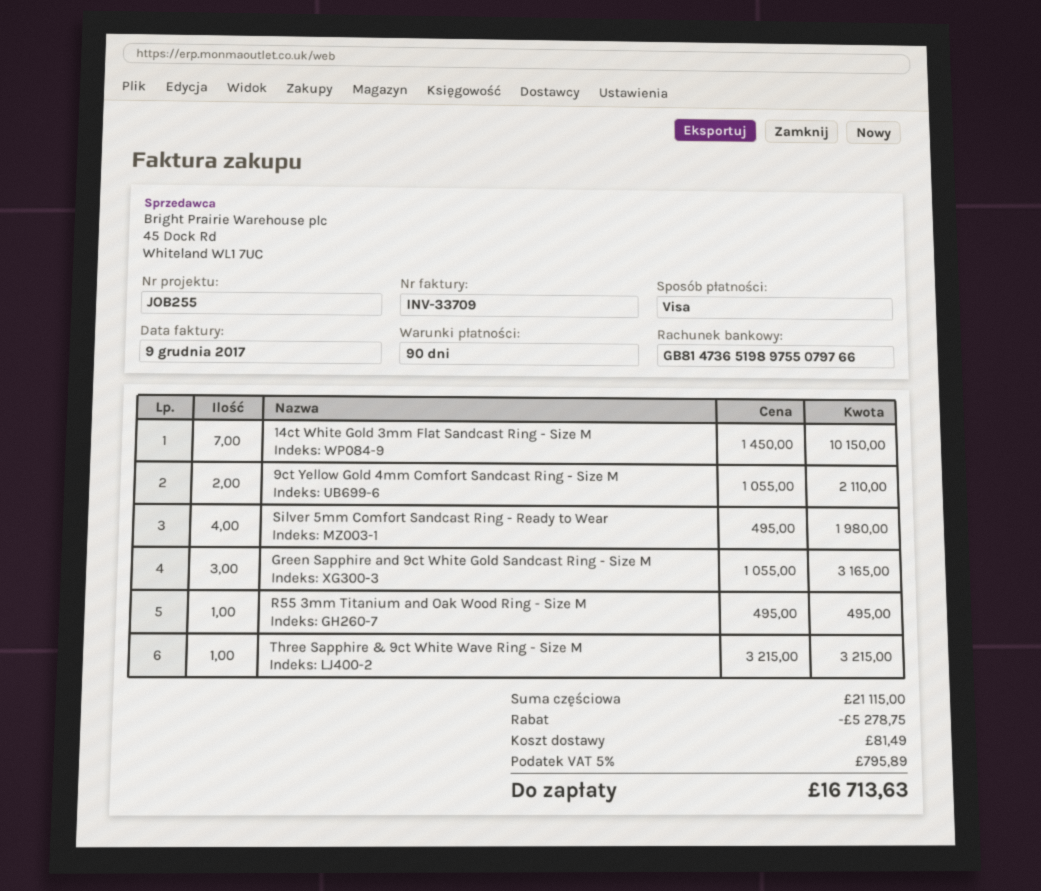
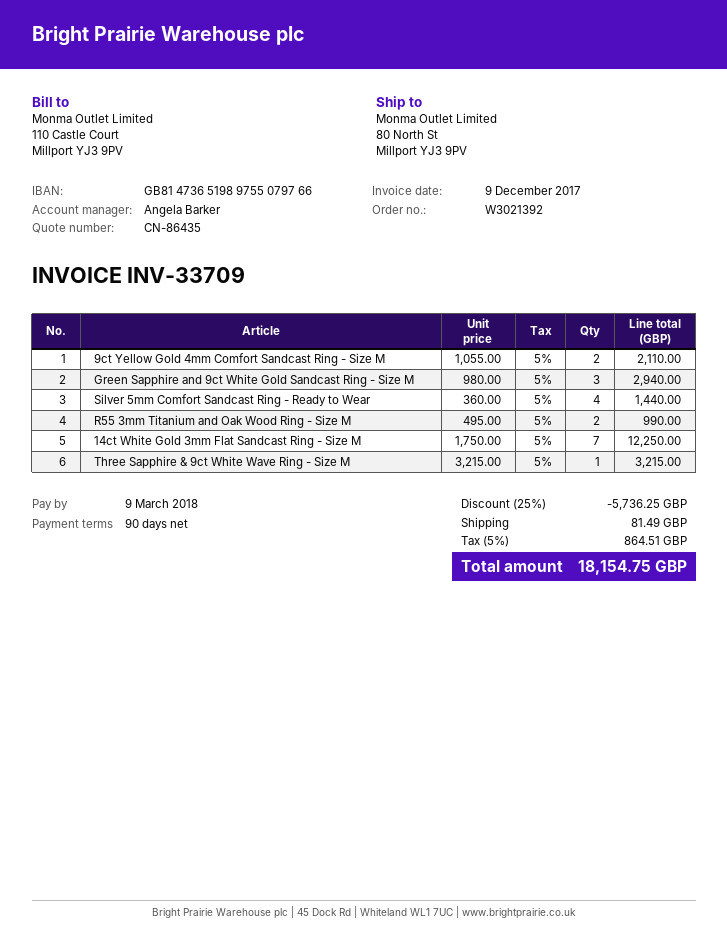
14ct White Gold 3mm Flat Sandcast Ring - Size M: 7 x 1450.00 = 10150.00 -> 7 x 1750.00 = 12250.00
Silver 5mm Comfort Sandcast Ring - Ready to Wear: 4 x 495.00 = 1980.00 -> 4 x 360.00 = 1440.00
Green Sapphire and 9ct White Gold Sandcast Ring - Size M: 3 x 1055.00 = 3165.00 -> 3 x 980.00 = 2940.00
R55 3mm Titanium and Oak Wood Ring - Size M: 1 x 495.00 = 495.00 -> 2 x 495.00 = 990.00
discount: 5278.75 -> 5736.25
tax: 5% = 795.89 -> 5% = 864.51
total: 16713.63 -> 18154.75

